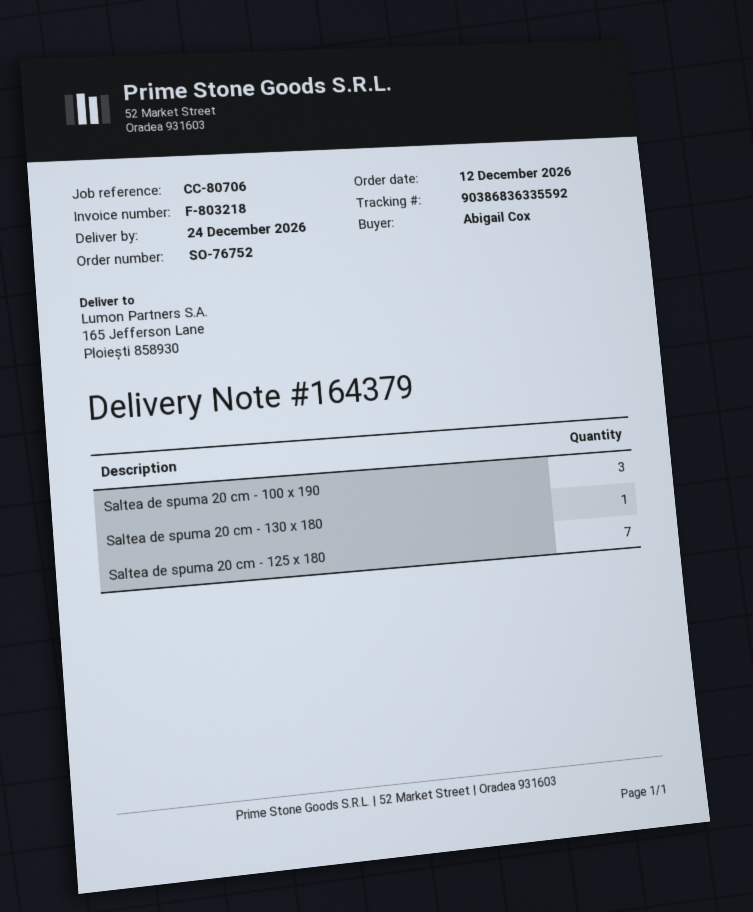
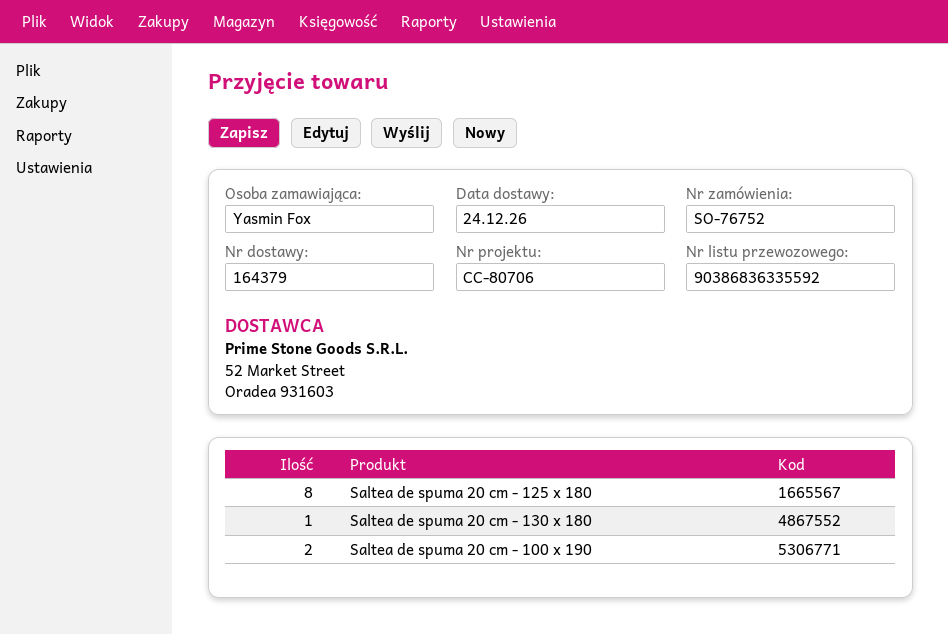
ordered by: Abigail Cox -> Yasmin Fox
Saltea de spuma 20 cm - 100 x 190: 3 -> 2
Saltea de spuma 20 cm - 125 x 180: 7 -> 8

